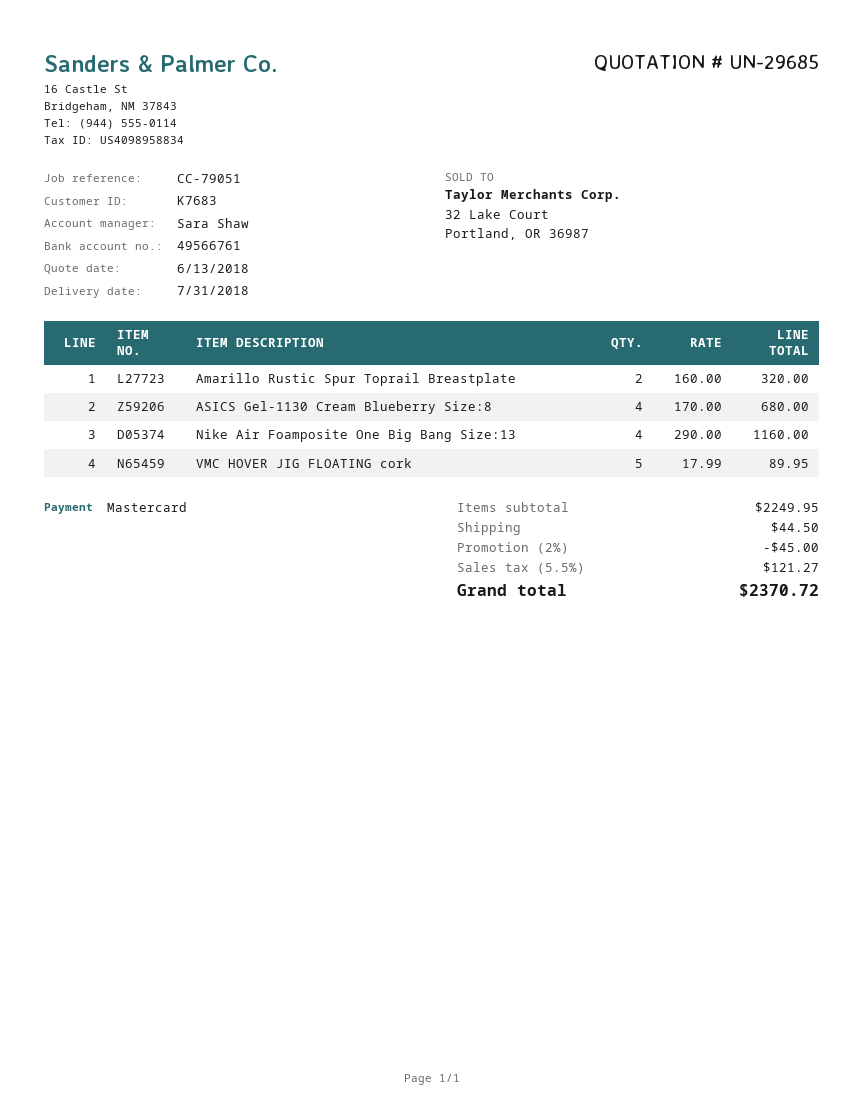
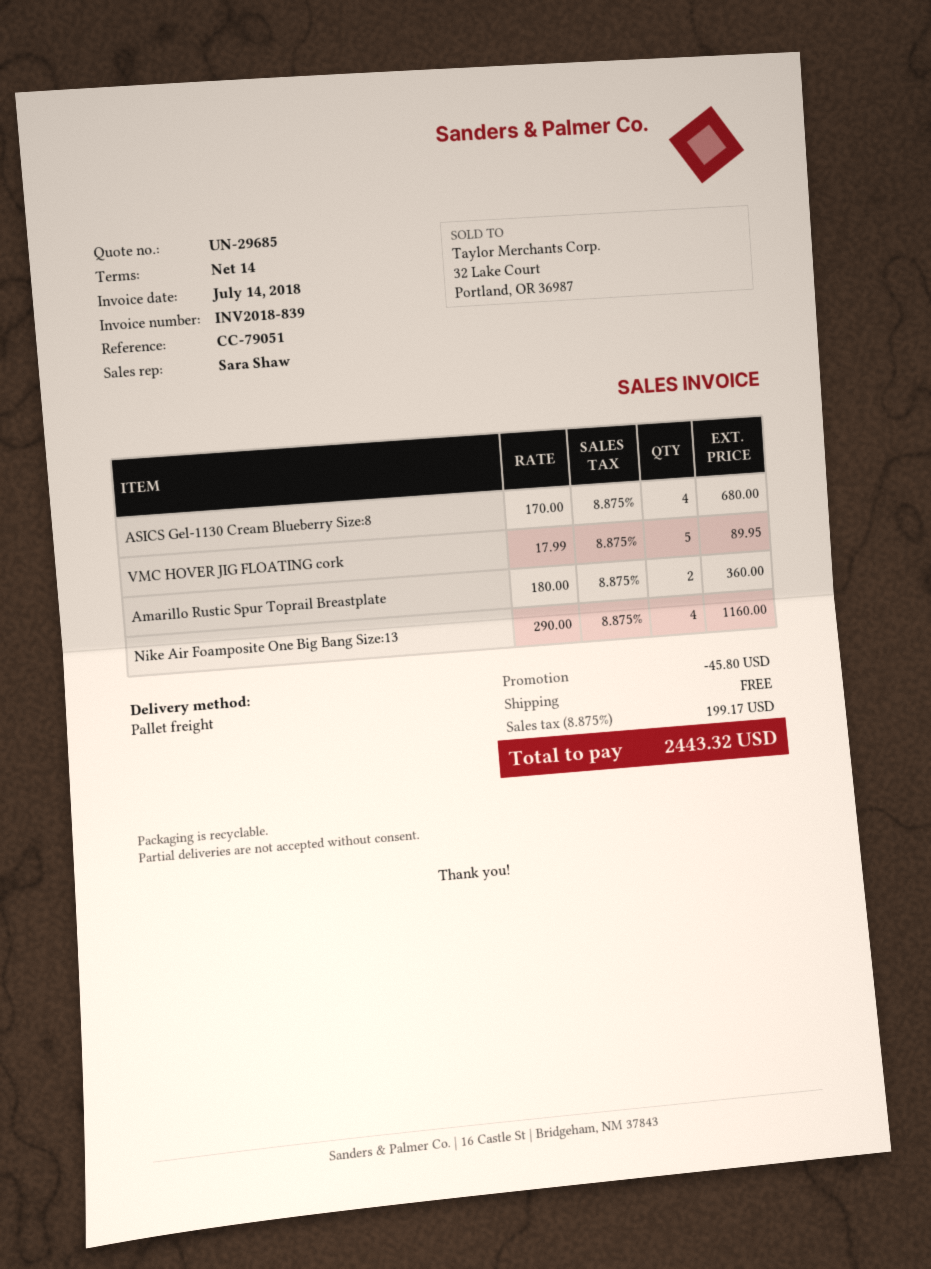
Amarillo Rustic Spur Toprail Breastplate: 2 x 160.00 = 320.00 -> 2 x 180.00 = 360.00
discount: 45.00 -> 45.80
shipping: 44.50 -> 0.00
tax: 5.5% = 121.27 -> 8.875% = 199.17
total: 2370.72 -> 2443.32

